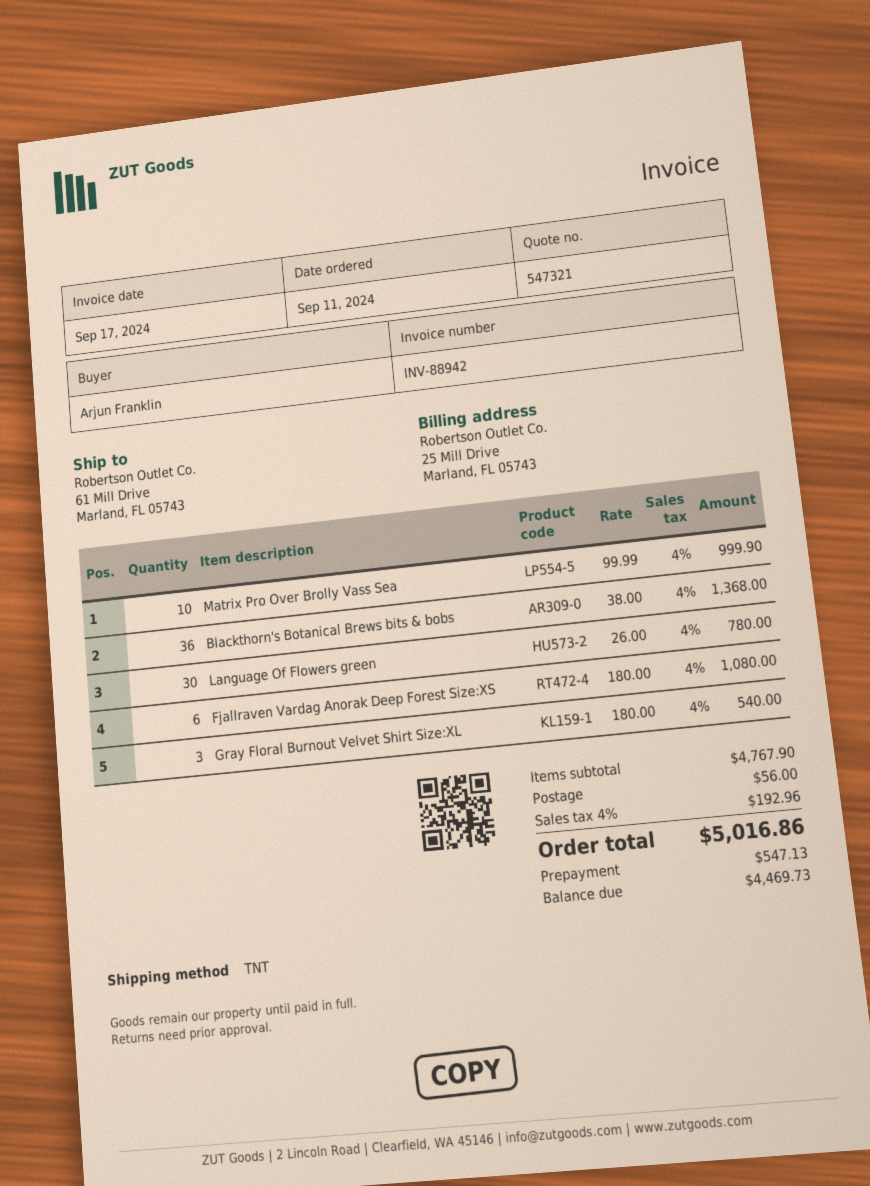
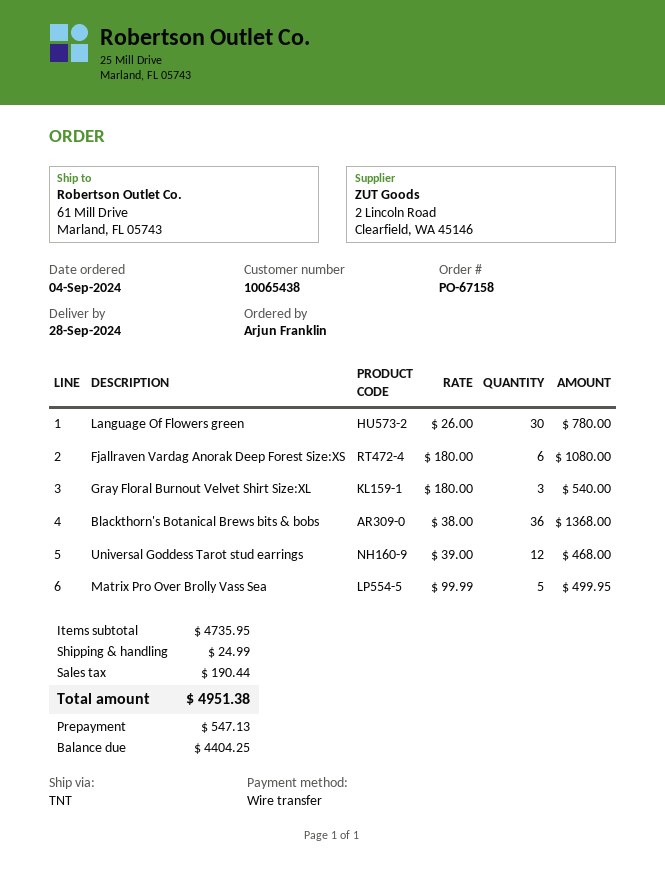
order date: 2024-09-11 -> 2024-09-04
Matrix Pro Over Brolly Vass Sea: 10 x 99.99 = 999.90 -> 5 x 99.99 = 499.95
Universal Goddess Tarot stud earrings: none -> 12 x 39.00 = 468.00
subtotal: 4767.90 -> 4735.95
shipping: 56.00 -> 24.99
tax: 192.96 -> 190.44
total: 5016.86 -> 4951.38
balance: 4469.73 -> 4404.25

